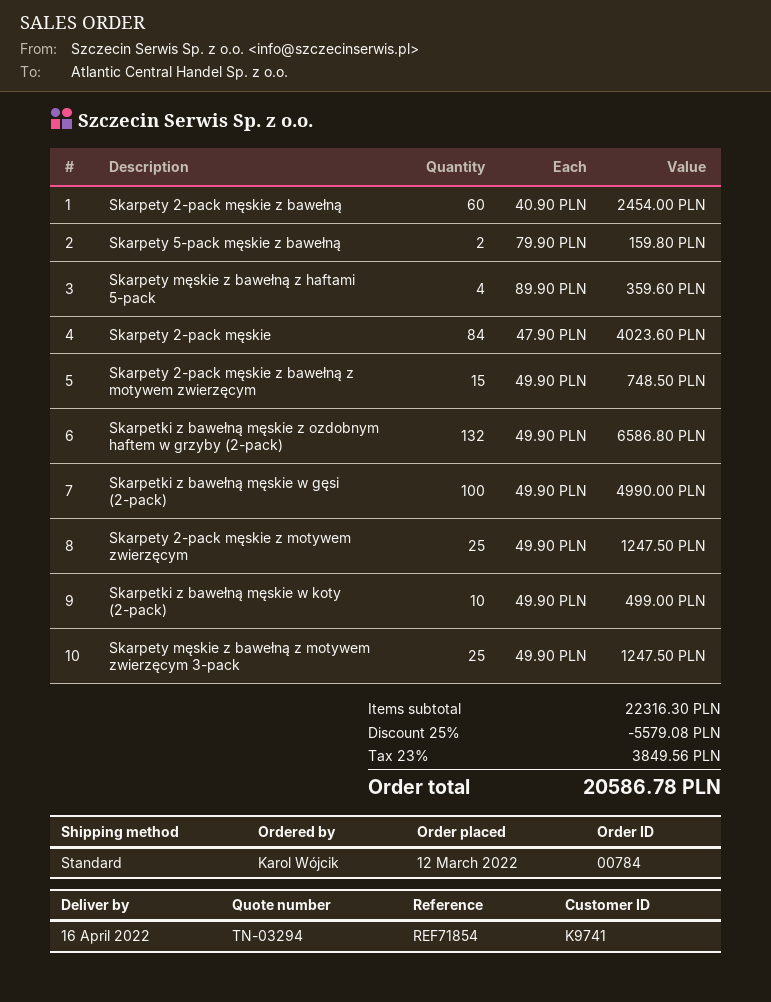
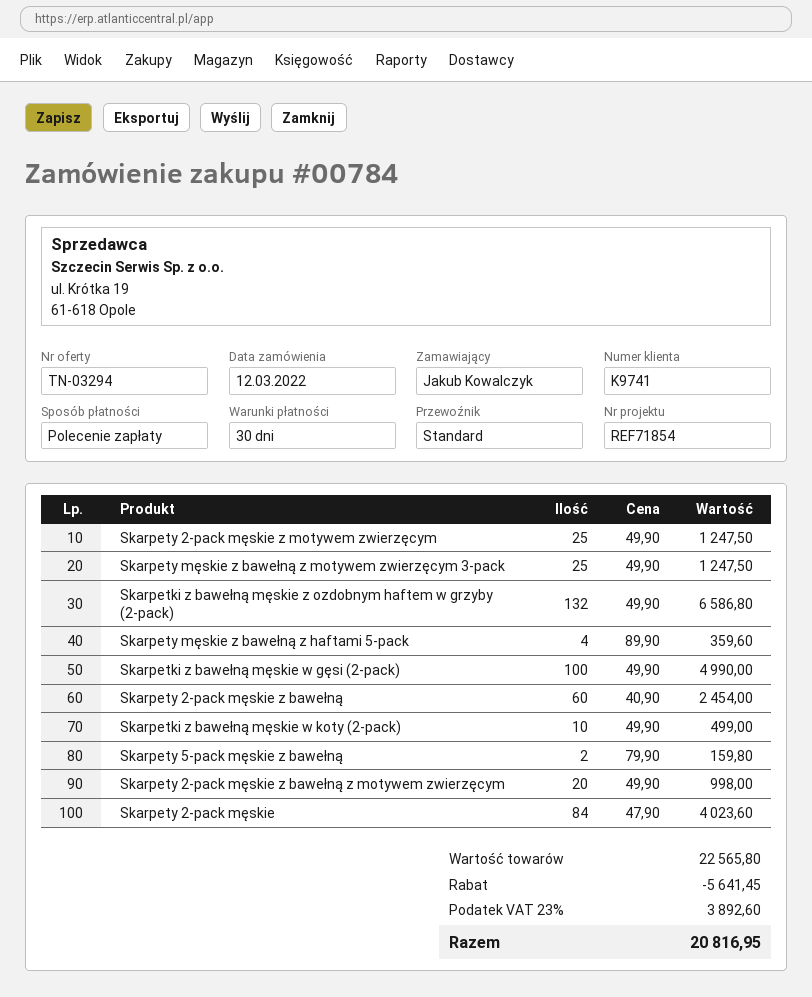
ordered by: Karol Wójcik -> Jakub Kowalczyk
Skarpety 2-pack męskie z bawełną z motywem zwierzęcym: 15 x 49.90 = 748.50 -> 20 x 49.90 = 998.00
subtotal: 22316.30 -> 22565.80
discount: 5579.08 -> 5641.45
tax: 23% = 3849.56 -> 23% = 3892.60
total: 20586.78 -> 20816.95

